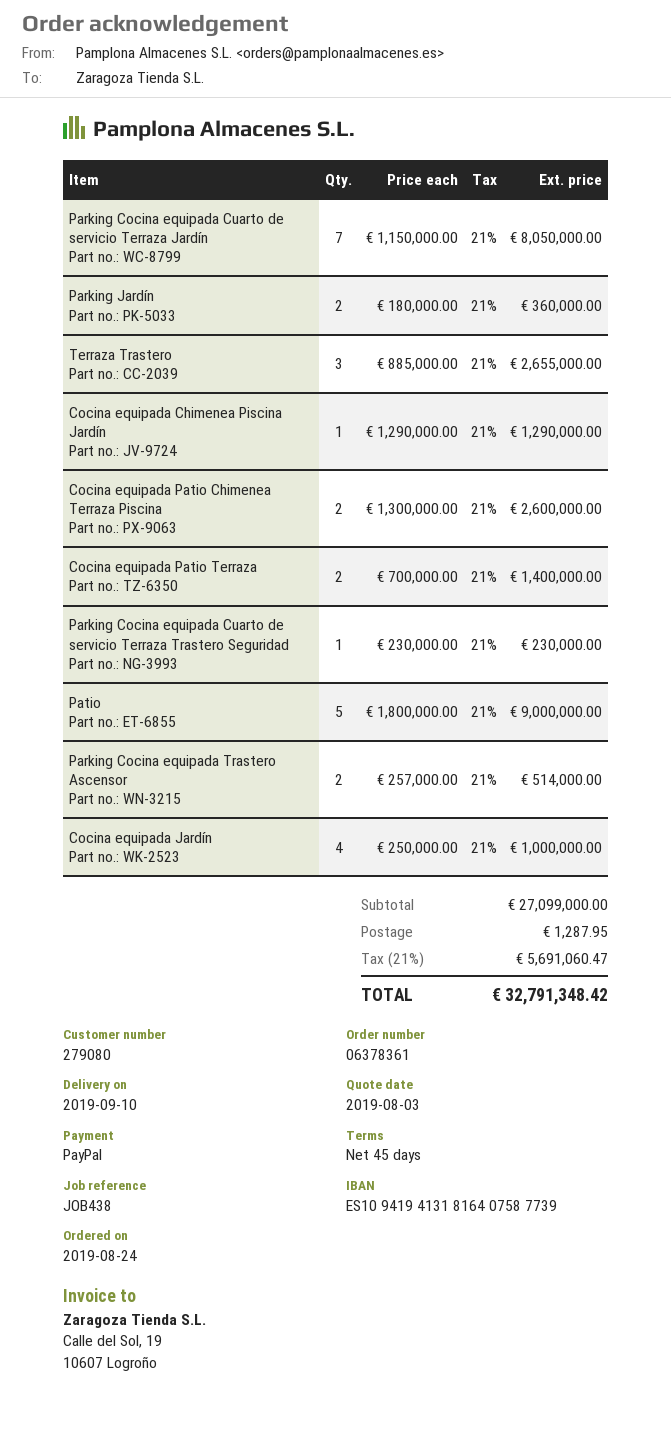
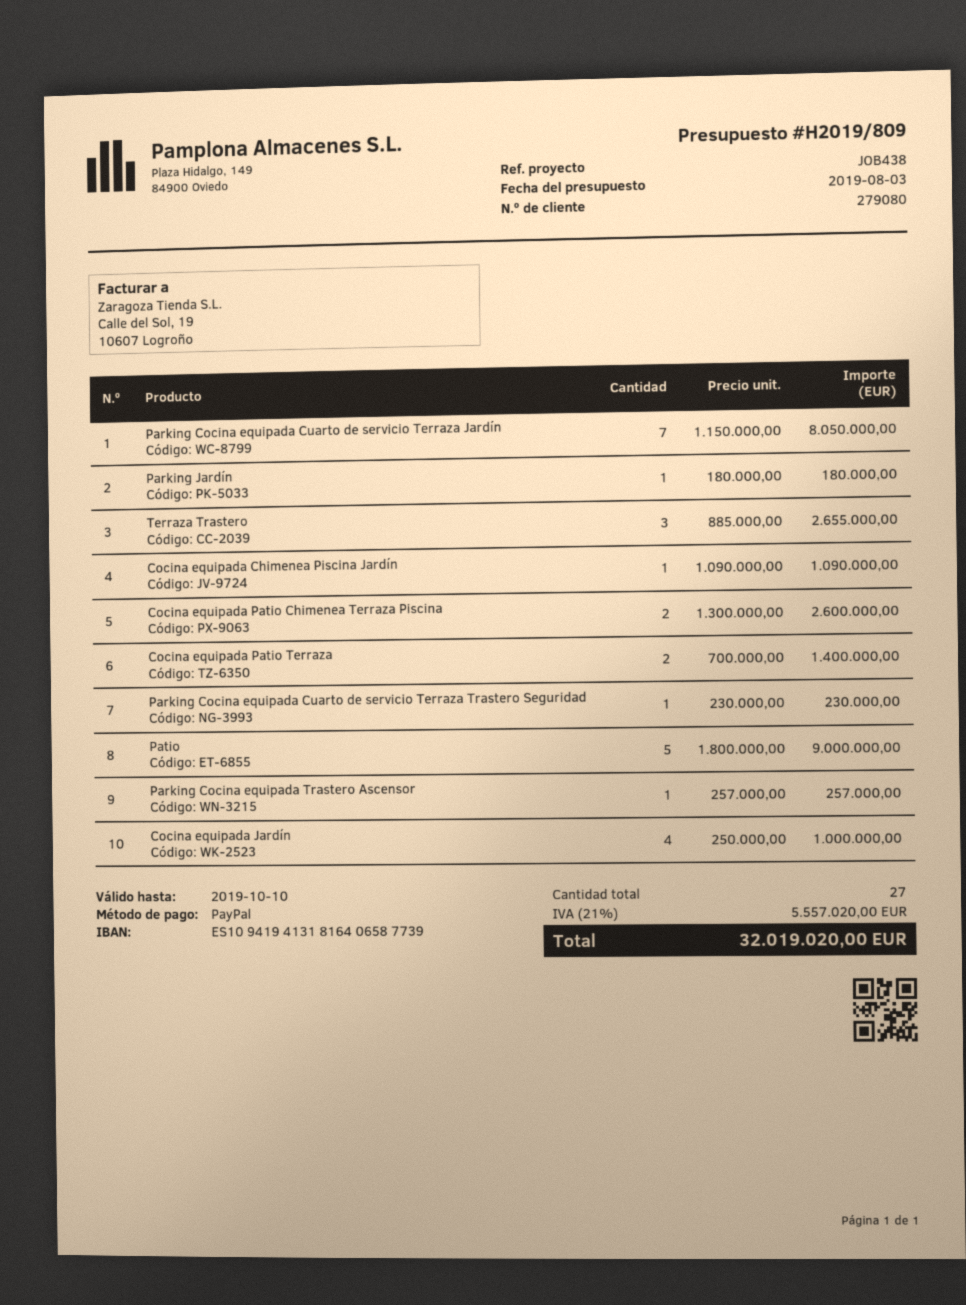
bank account: ES1094194131816407587739 -> ES1094194131816406587739
Parking Jardín: 2 x 180000.00 = 360000.00 -> 1 x 180000.00 = 180000.00
Cocina equipada Chimenea Piscina Jardín: 1 x 1290000.00 = 1290000.00 -> 1 x 1090000.00 = 1090000.00
Parking Cocina equipada Trastero Ascensor: 2 x 257000.00 = 514000.00 -> 1 x 257000.00 = 257000.00
shipping: 1287.95 -> none
tax: 21% = 5691060.47 -> 21% = 5557020.00
total: 32791348.42 -> 32019020.00

